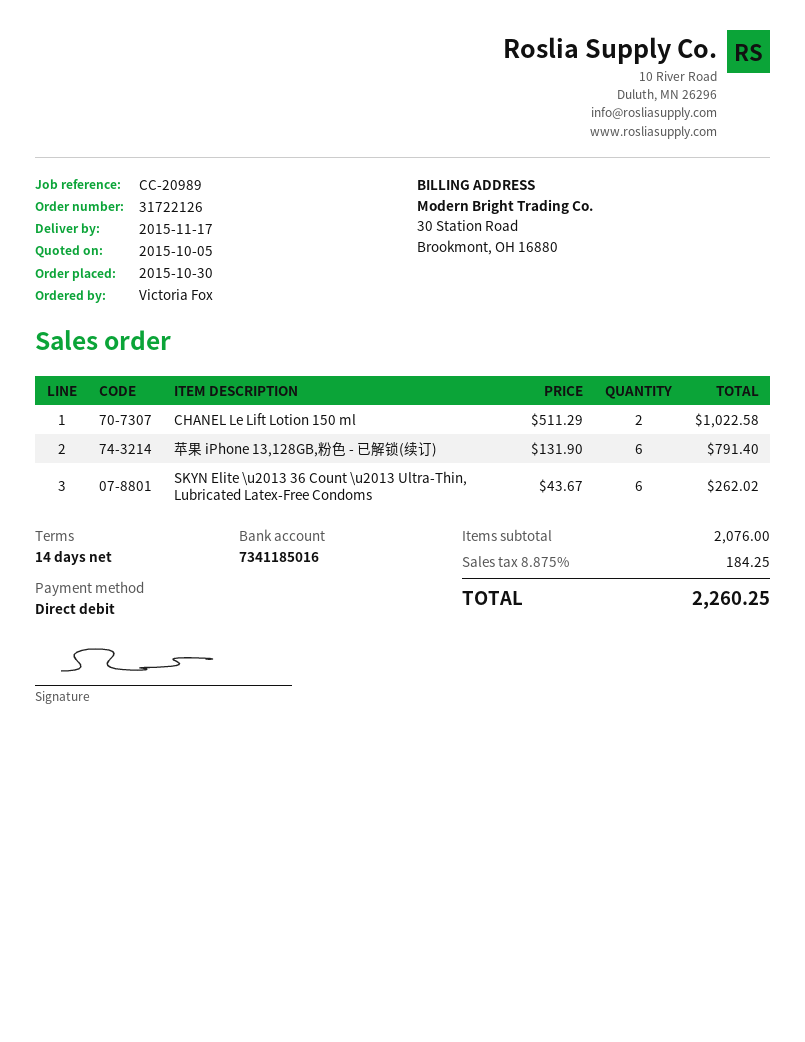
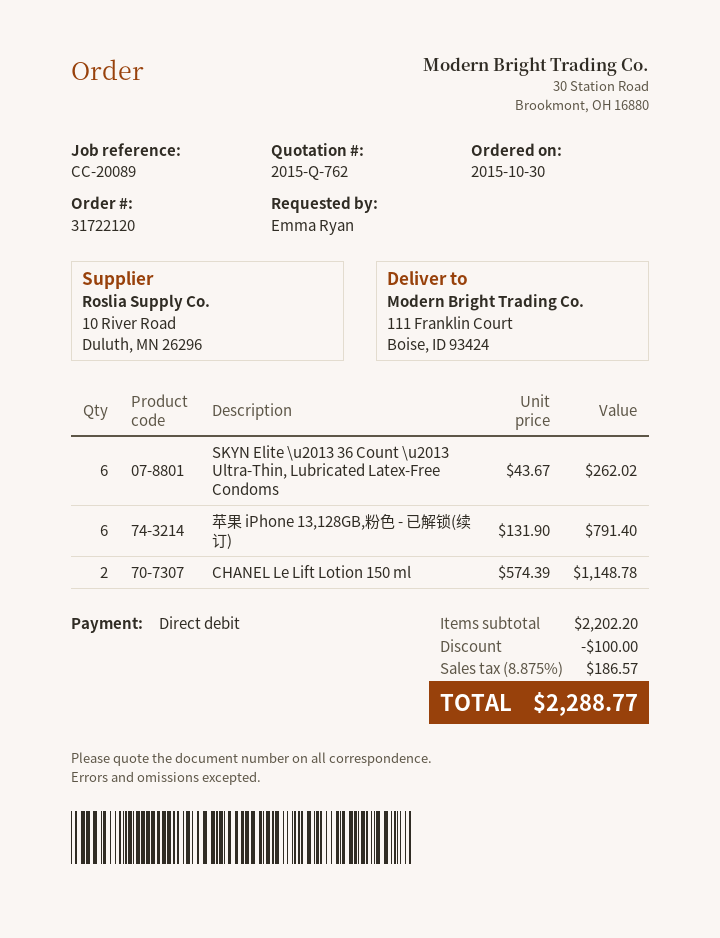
order number: 31722126 -> 31722120
reference: CC-20989 -> CC-20089
ordered by: Victoria Fox -> Emma Ryan
CHANEL Le Lift Lotion 150 ml: 2 x 511.29 = 1022.58 -> 2 x 574.39 = 1148.78
subtotal: 2076.00 -> 2202.20
discount: none -> 100.00
tax: 8.875% = 184.25 -> 8.875% = 186.57
total: 2260.25 -> 2288.77

